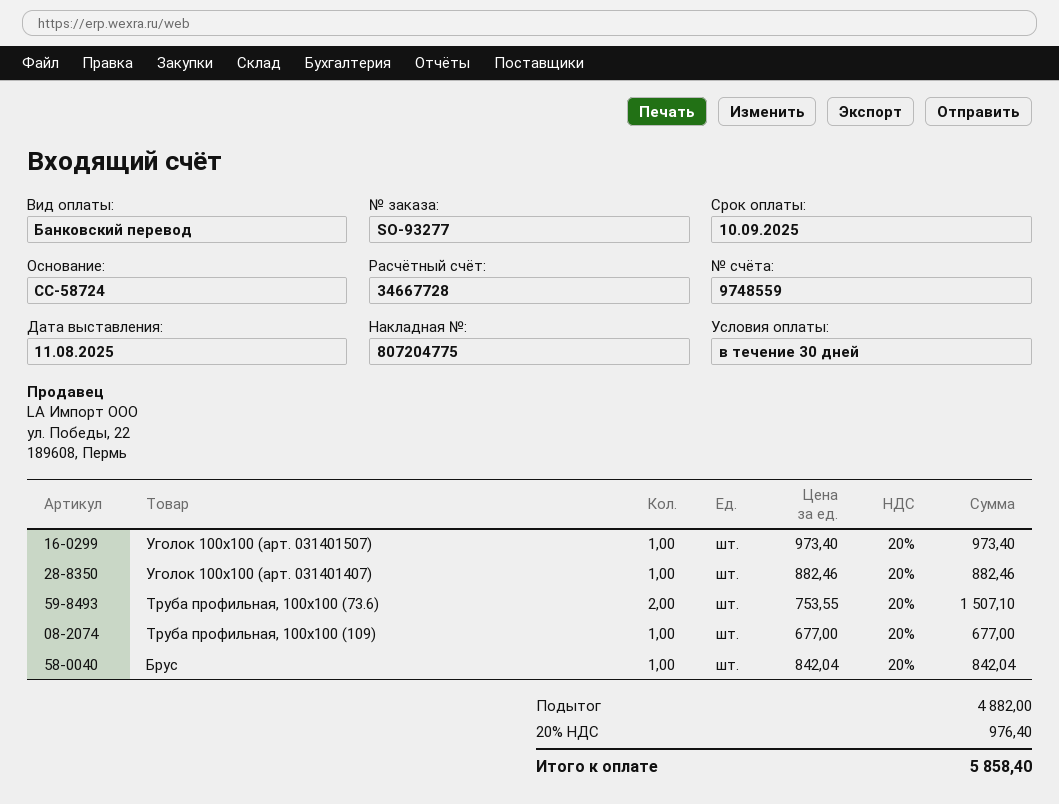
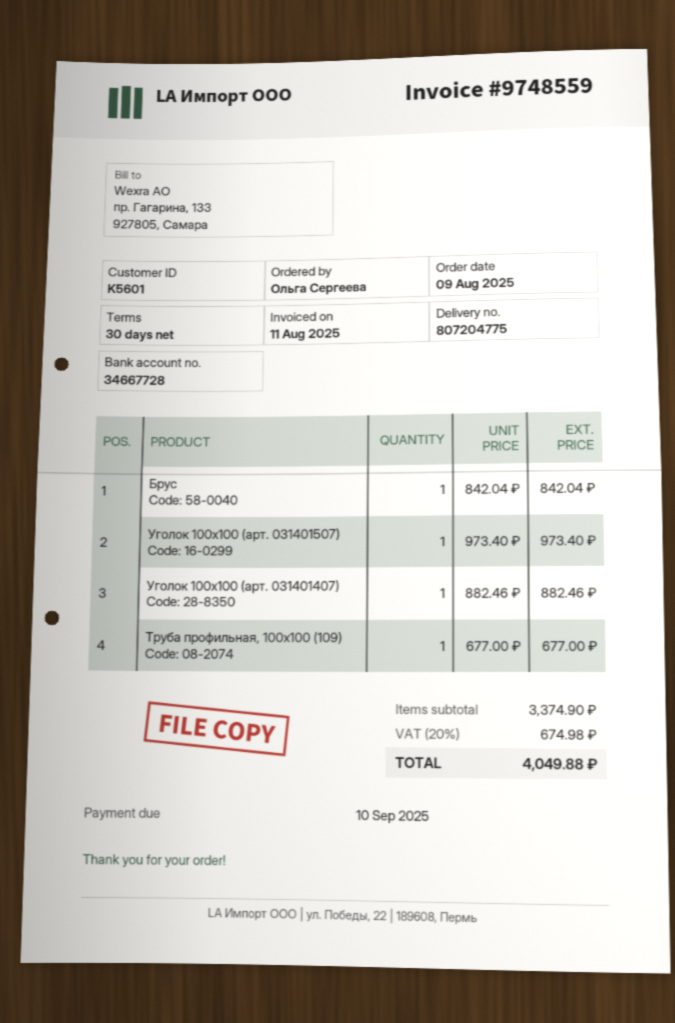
Труба профильная, 100х100 (73.6): 2 x 753.55 = 1507.10 -> none
subtotal: 4882.00 -> 3374.90
tax: 20% = 976.40 -> 20% = 674.98
total: 5858.40 -> 4049.88

